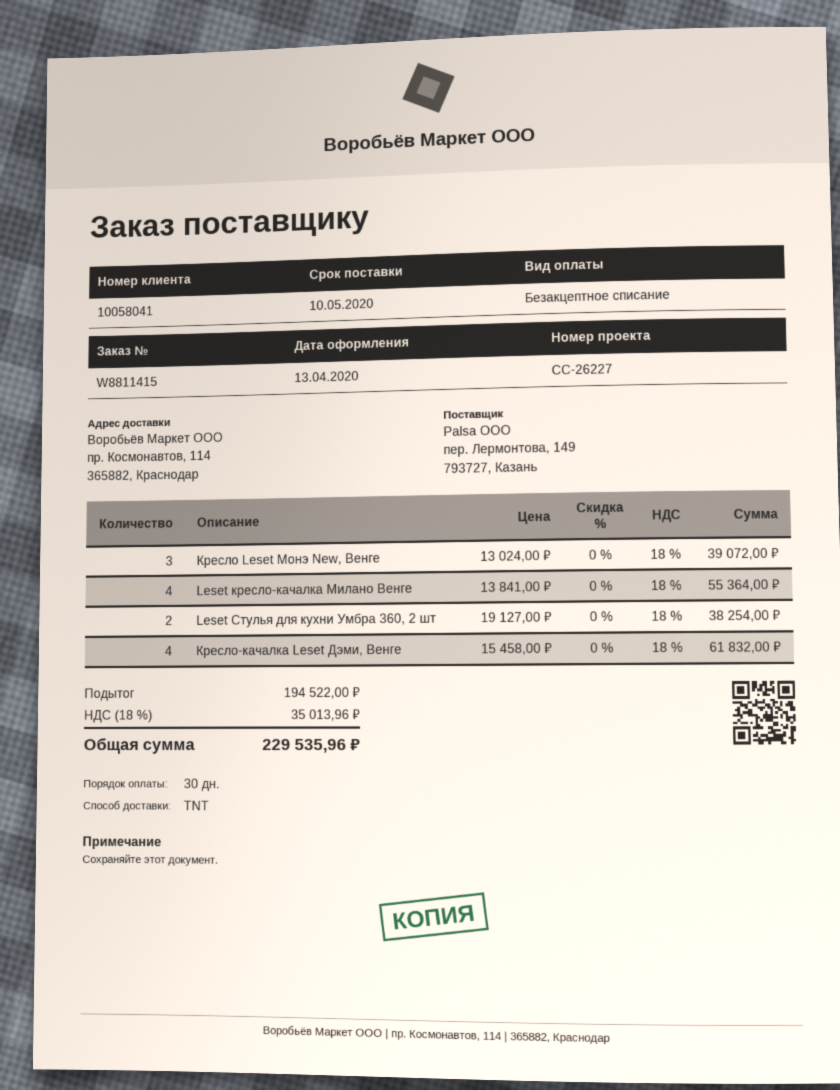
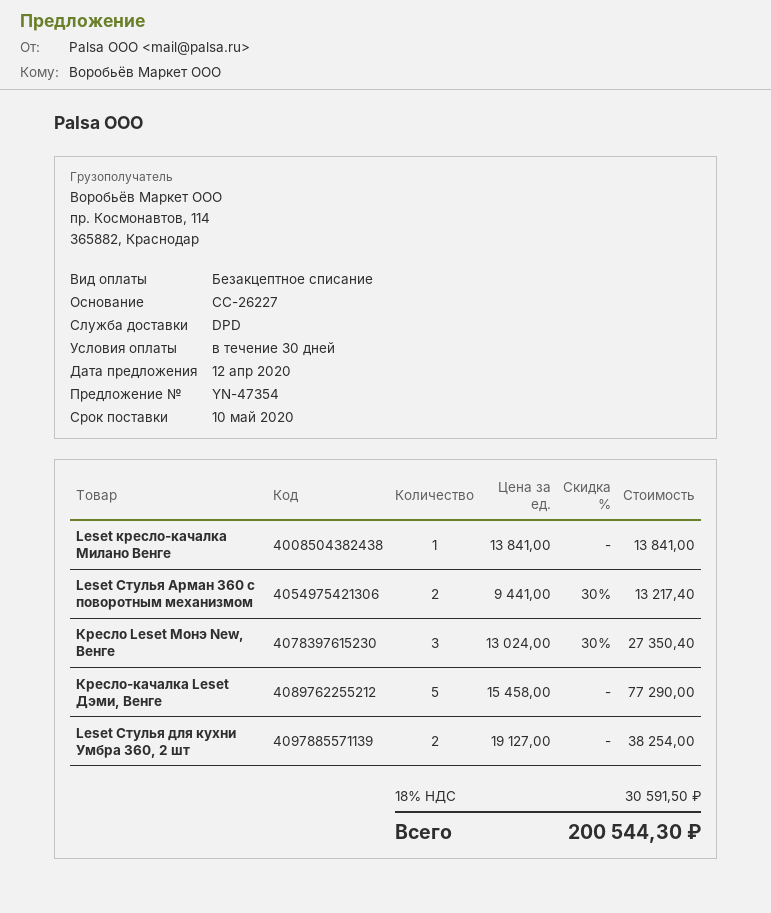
shipping method: TNT -> DPD
Кресло Leset Монэ New, Венге: 3 x 13024.00 = 39072.00 -> 3 x 13024.00 - 30% = 27350.40
Leset кресло-качалка Милано Венге: 4 x 13841.00 = 55364.00 -> 1 x 13841.00 = 13841.00
Кресло-качалка Leset Дэми, Венге: 4 x 15458.00 = 61832.00 -> 5 x 15458.00 = 77290.00
Leset Стулья Арман 360 с поворотным механизмом: none -> 2 x 9441.00 - 30% = 13217.40
tax: 18% = 35013.96 -> 18% = 30591.50
total: 229535.96 -> 200544.30

